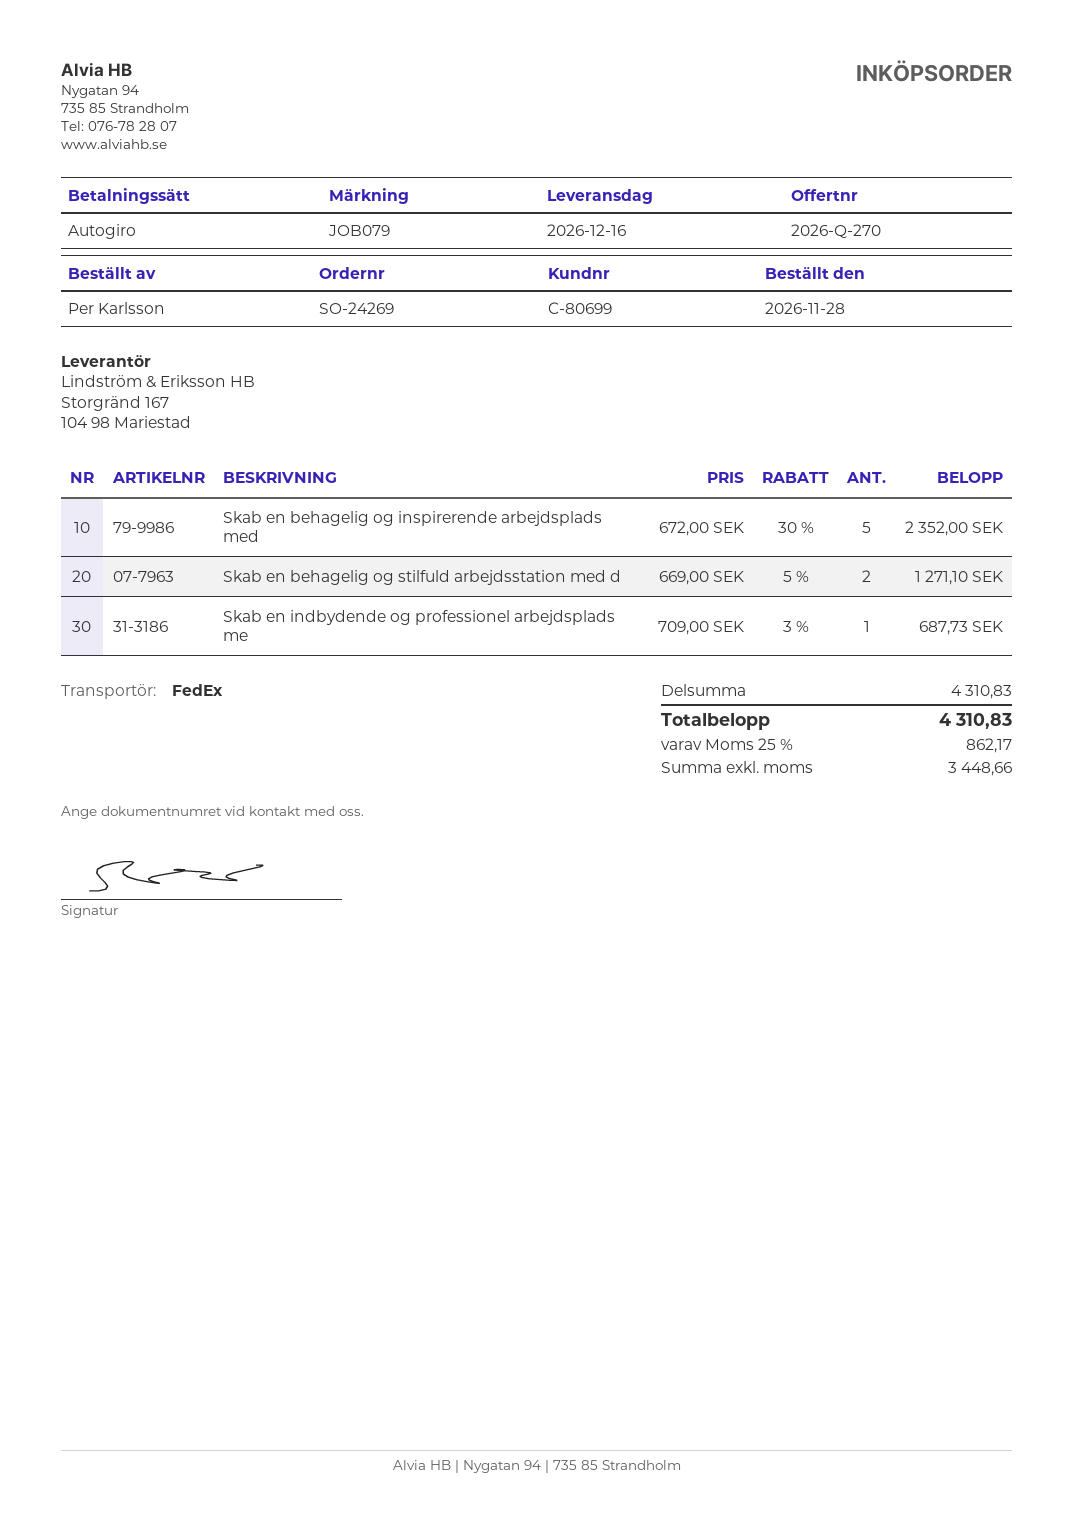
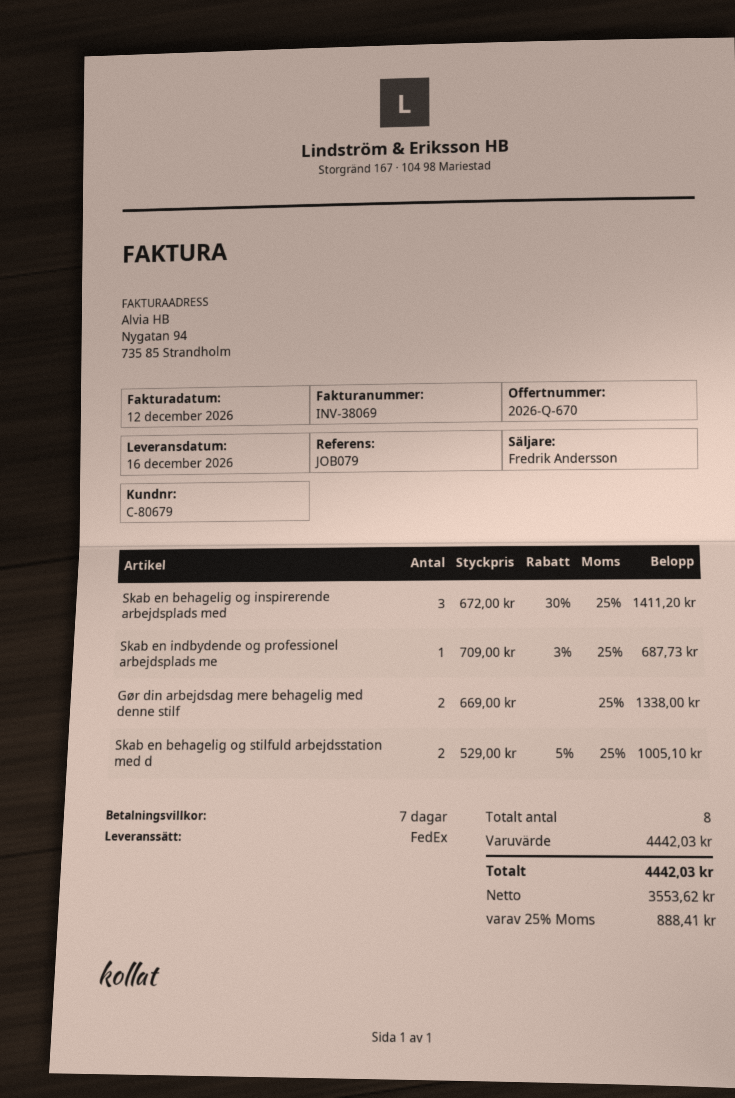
quote number: 2026-Q-270 -> 2026-Q-670
customer number: C-80699 -> C-80679
Skab en behagelig og inspirerende arbejdsplads med: 5 x 672.00 - 30% = 2352.00 -> 3 x 672.00 - 30% = 1411.20
Skab en behagelig og stilfuld arbejdsstation med d: 2 x 669.00 - 5% = 1271.10 -> 2 x 529.00 - 5% = 1005.10
Gør din arbejdsdag mere behagelig med denne stilf: none -> 2 x 669.00 = 1338.00
subtotal: 4310.83 -> 4442.03
net: 3448.66 -> 3553.62
tax: 25% = 862.17 -> 25% = 888.41
total: 4310.83 -> 4442.03

